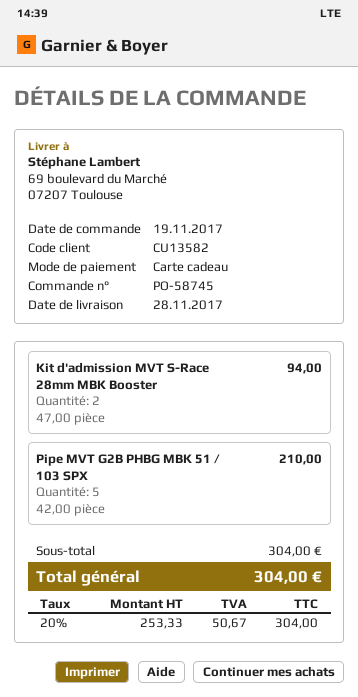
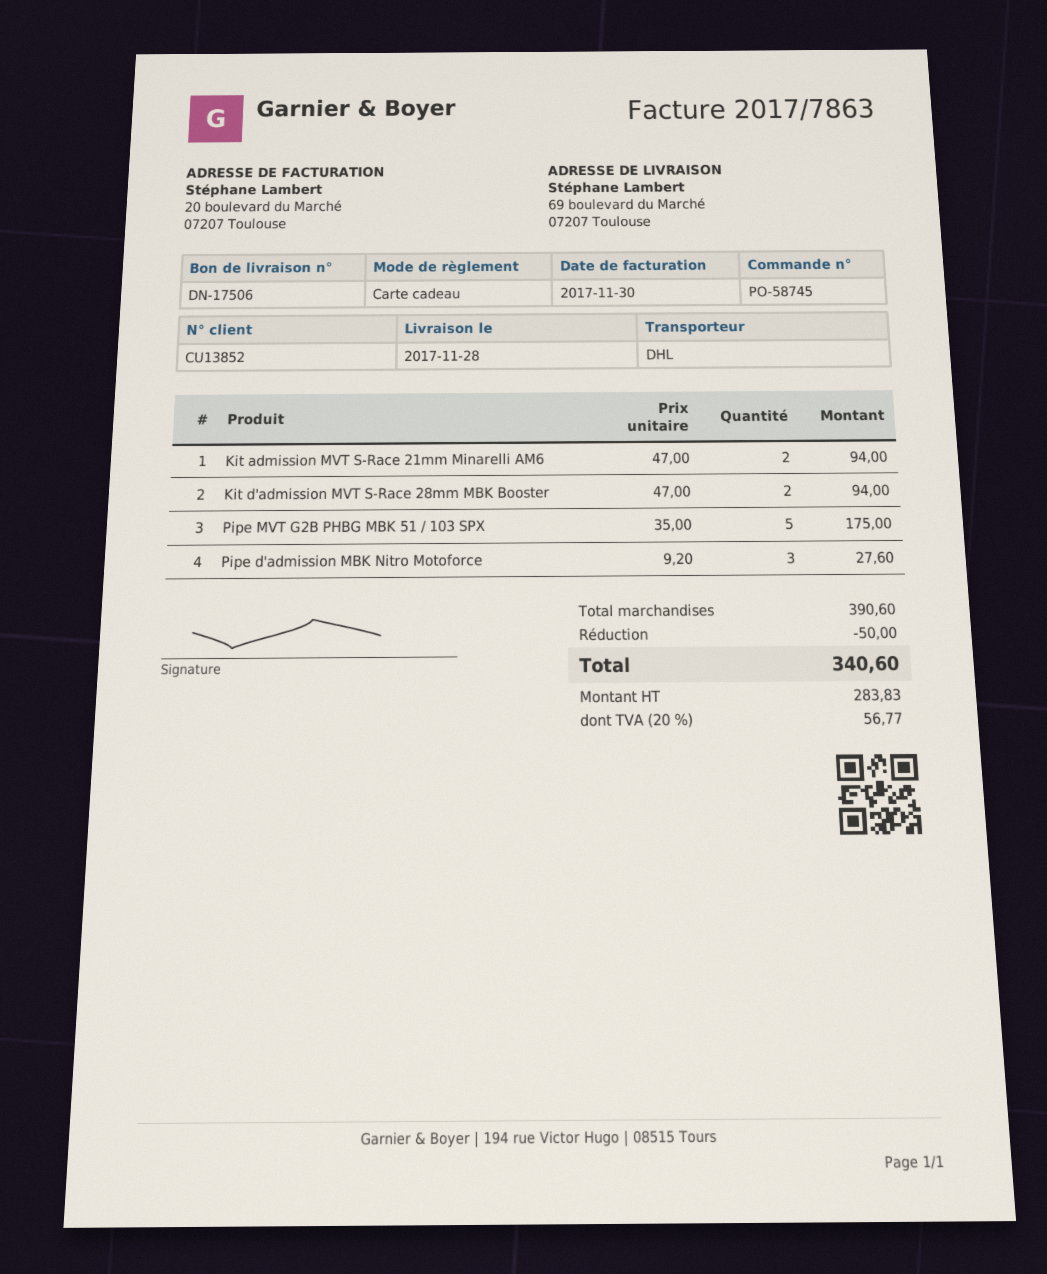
customer number: CU13582 -> CU13852
Pipe MVT G2B PHBG MBK 51 / 103 SPX: 5 x 42.00 = 210.00 -> 5 x 35.00 = 175.00
Kit admission MVT S-Race 21mm Minarelli AM6: none -> 2 x 47.00 = 94.00
Pipe d'admission MBK Nitro Motoforce: none -> 3 x 9.20 = 27.60
subtotal: 304.00 -> 390.60
discount: none -> 50.00
net: 253.33 -> 283.83
tax: 20% = 50.67 -> 20% = 56.77
total: 304.00 -> 340.60

